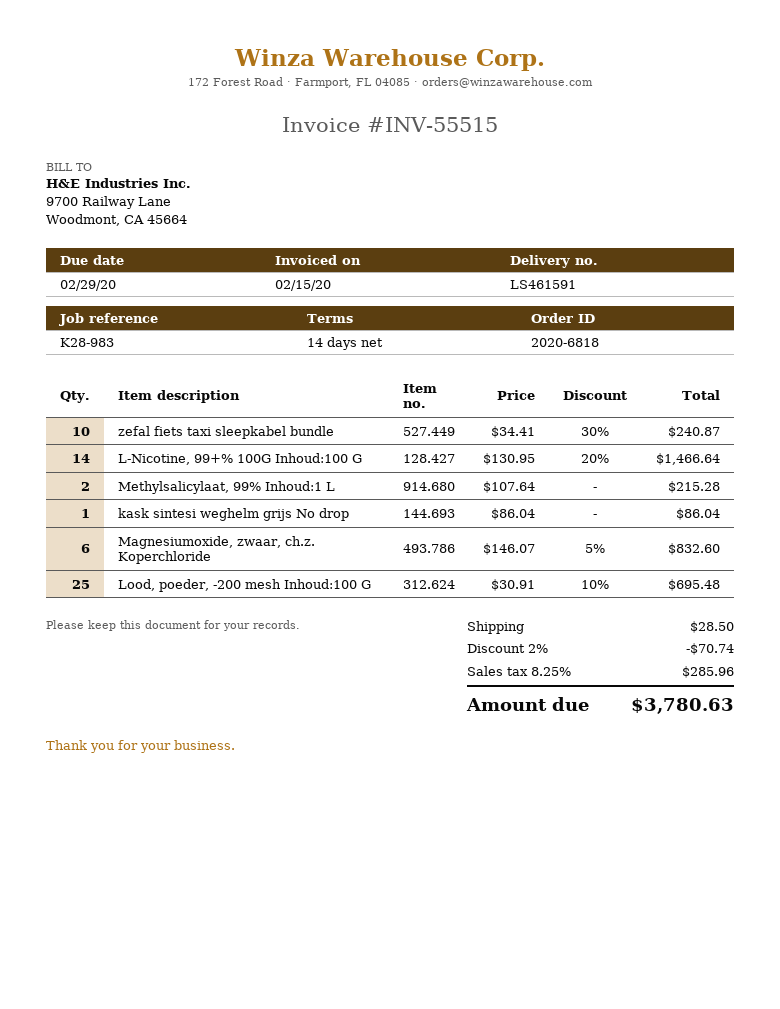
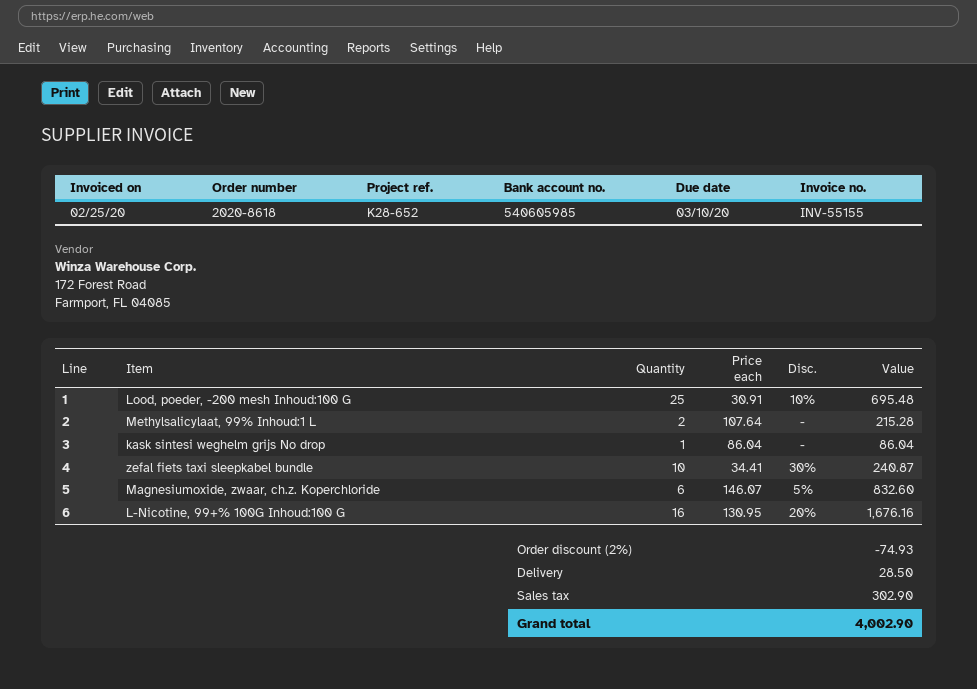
order number: 2020-6818 -> 2020-8618
invoice number: INV-55515 -> INV-55155
invoice date: 2020-02-15 -> 2020-02-25
due date: 2020-02-29 -> 2020-03-10
reference: K28-983 -> K28-652
L-Nicotine, 99+% 100G Inhoud:100 G: 14 x 130.95 - 20% = 1466.64 -> 16 x 130.95 - 20% = 1676.16
discount: 2% = 70.74 -> 2% = 74.93
tax: 285.96 -> 302.90
total: 3780.63 -> 4002.90

